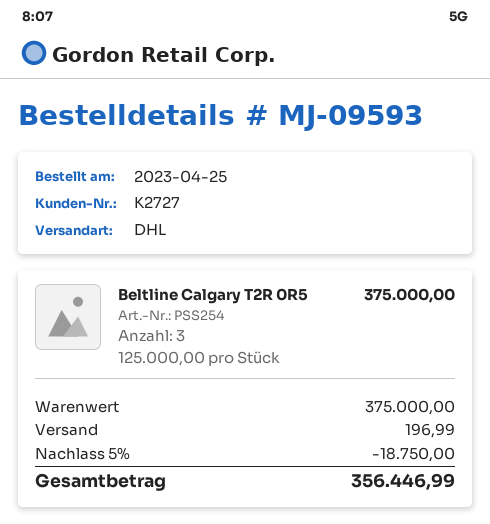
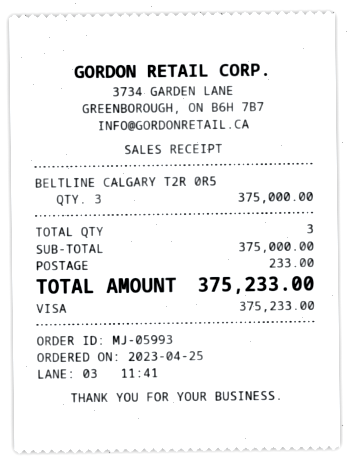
order number: MJ-09593 -> MJ-05993
discount: 5% = 18750.00 -> none
shipping: 196.99 -> 233.00
total: 356446.99 -> 375233.00

